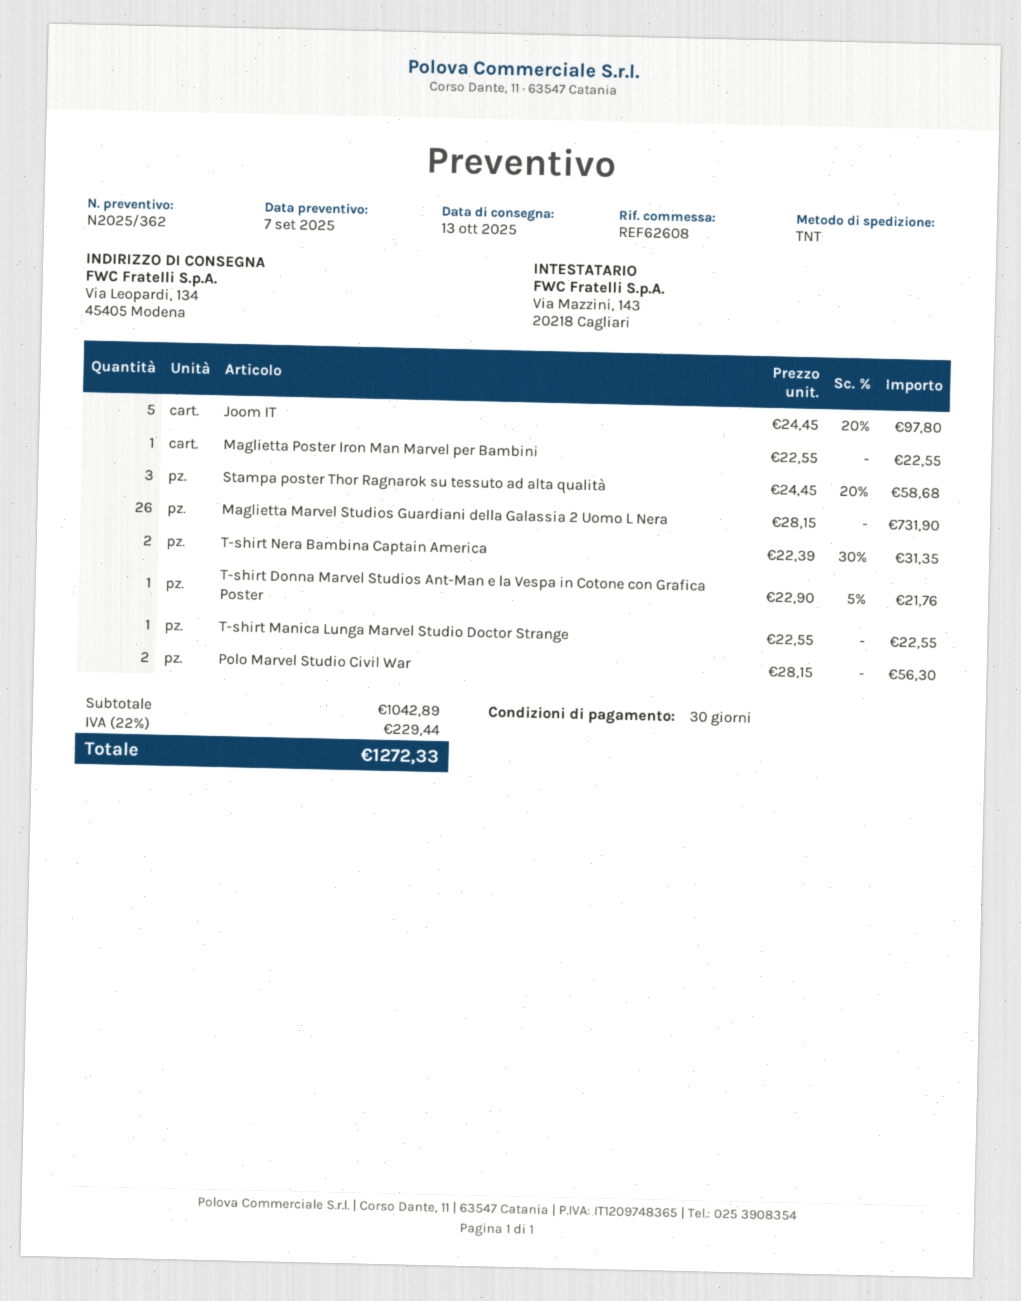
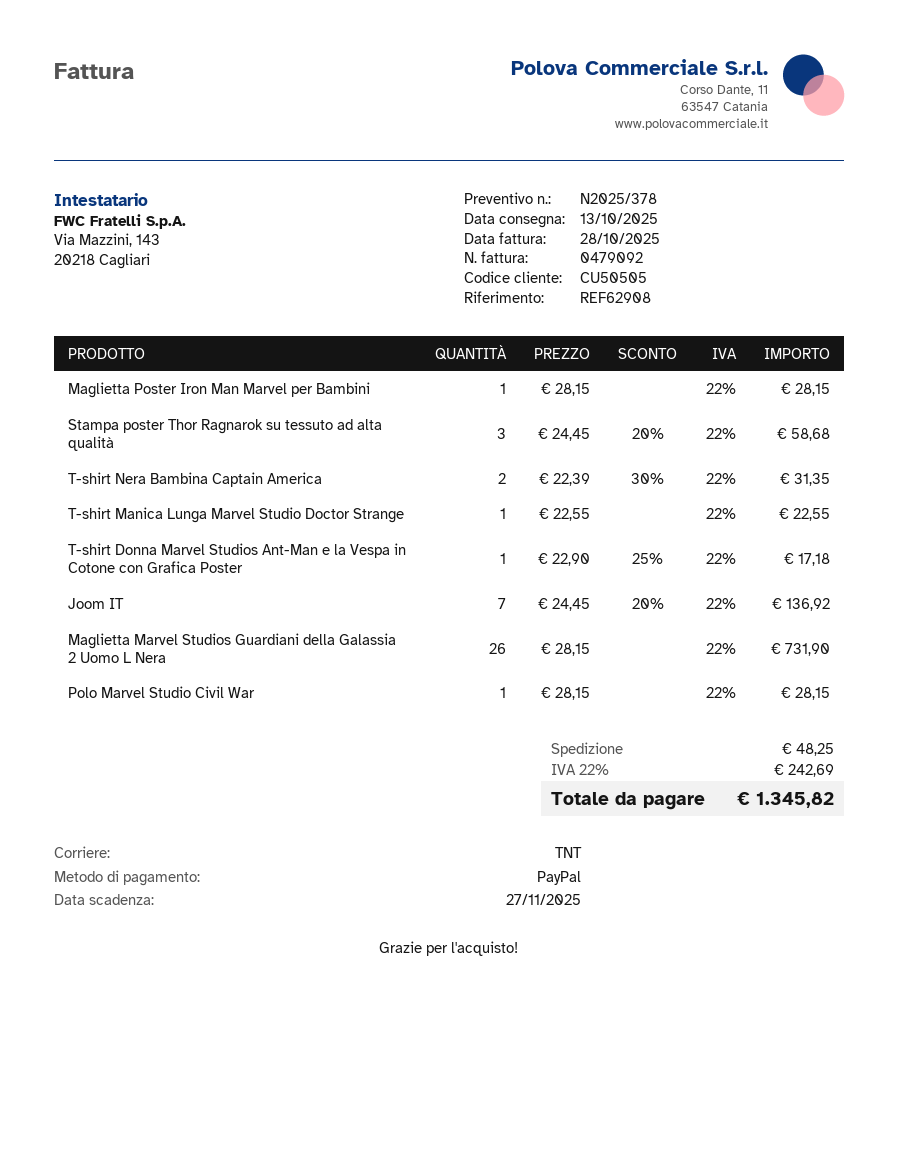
quote number: N2025/362 -> N2025/378
reference: REF62608 -> REF62908
Joom IT: 5 x 24.45 - 20% = 97.80 -> 7 x 24.45 - 20% = 136.92
Maglietta Poster Iron Man Marvel per Bambini: 1 x 22.55 = 22.55 -> 1 x 28.15 = 28.15
T-shirt Donna Marvel Studios Ant-Man e la Vespa in Cotone con Grafica Poster: 1 x 22.90 - 5% = 21.76 -> 1 x 22.90 - 25% = 17.18
Polo Marvel Studio Civil War: 2 x 28.15 = 56.30 -> 1 x 28.15 = 28.15
shipping: none -> 48.25
tax: 22% = 229.44 -> 22% = 242.69
total: 1272.33 -> 1345.82

